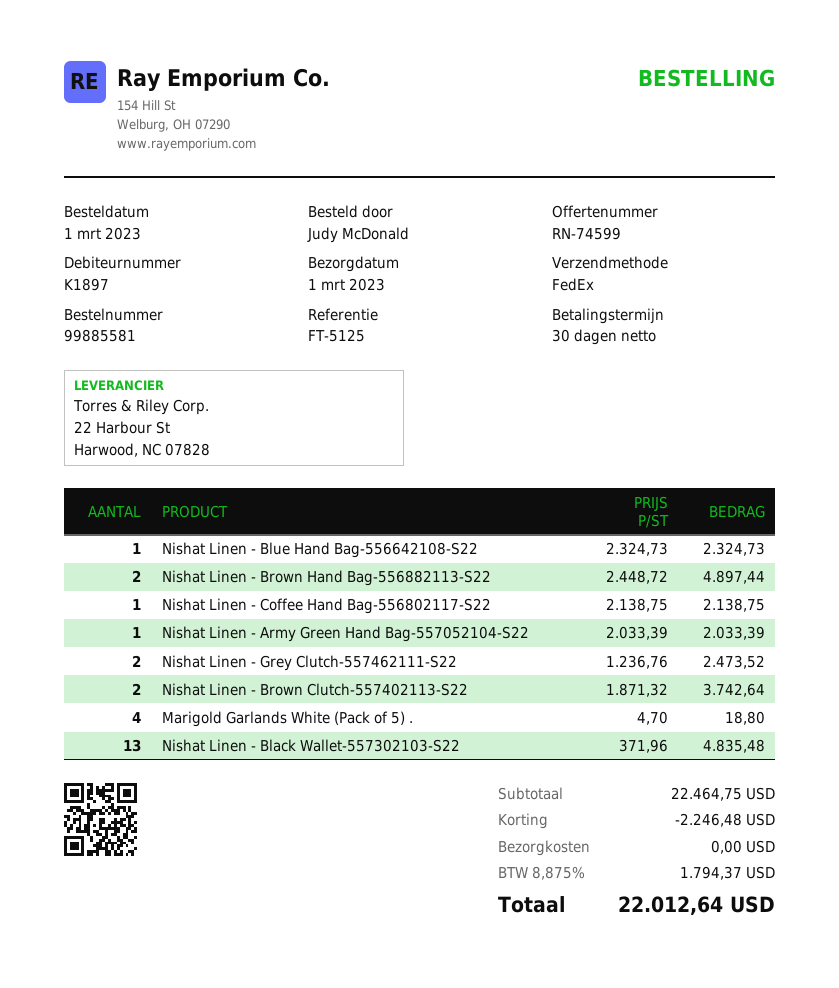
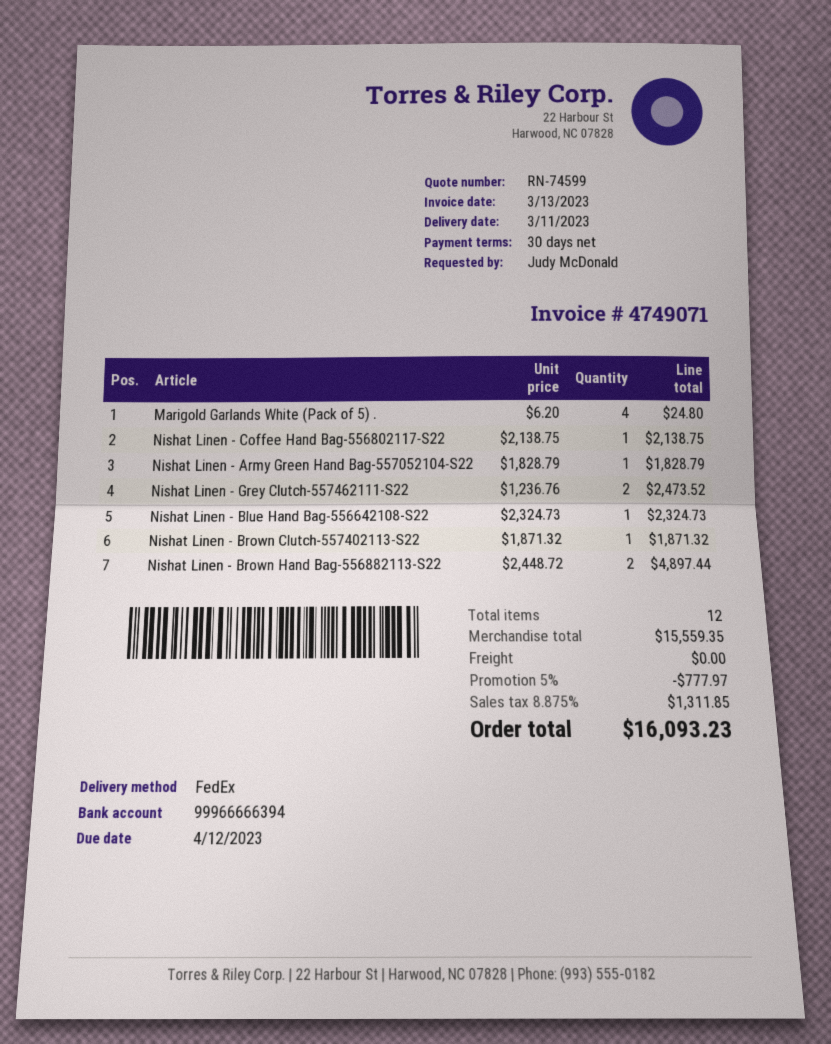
delivery date: 2023-03-01 -> 2023-03-11
Nishat Linen - Army Green Hand Bag-557052104-S22: 1 x 2033.39 = 2033.39 -> 1 x 1828.79 = 1828.79
Nishat Linen - Brown Clutch-557402113-S22: 2 x 1871.32 = 3742.64 -> 1 x 1871.32 = 1871.32
Marigold Garlands White (Pack of 5) .: 4 x 4.70 = 18.80 -> 4 x 6.20 = 24.80
Nishat Linen - Black Wallet-557302103-S22: 13 x 371.96 = 4835.48 -> none
subtotal: 22464.75 -> 15559.35
discount: 2246.48 -> 777.97
tax: 8.875% = 1794.37 -> 8.875% = 1311.85
total: 22012.64 -> 16093.23

